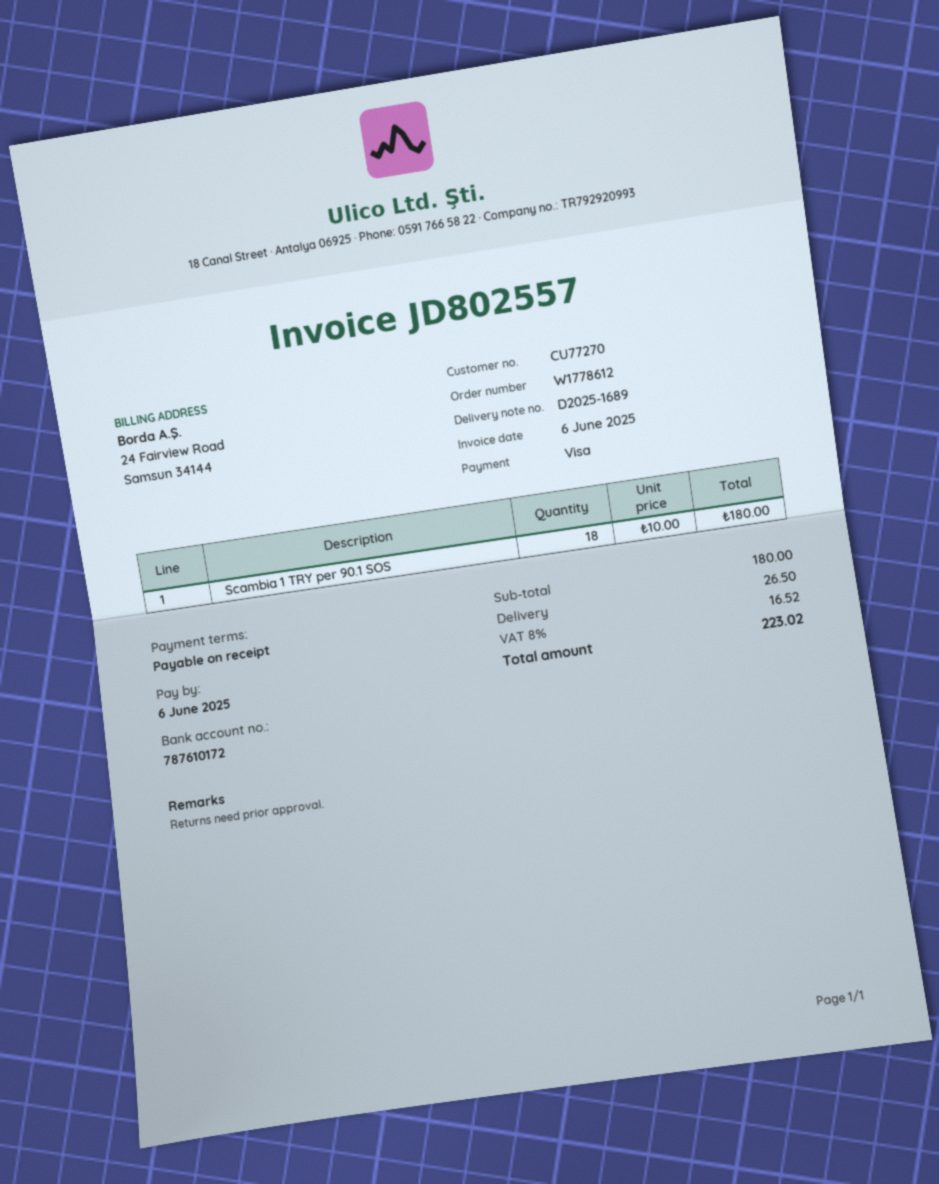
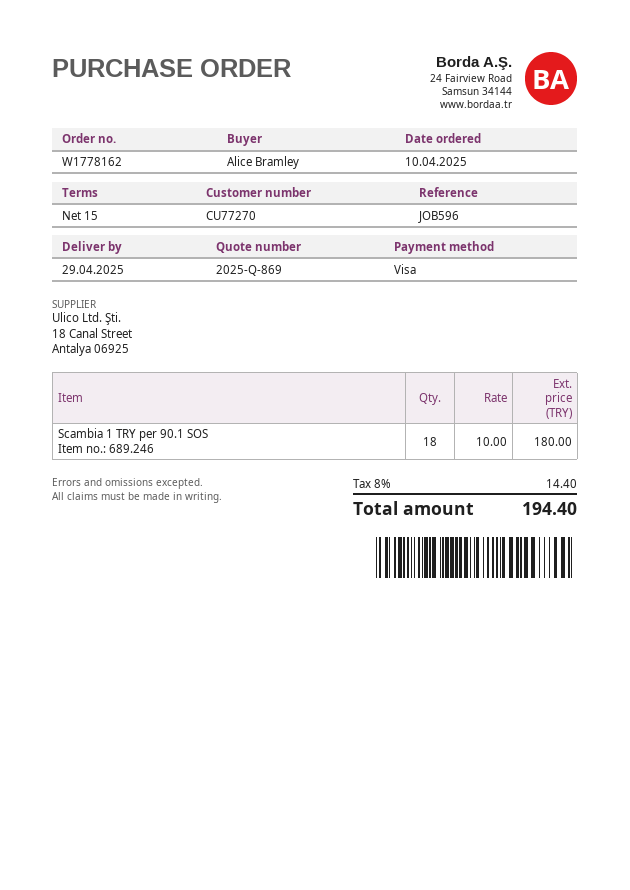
order number: W1778612 -> W1778162
payment terms: on receipt -> 15 days
shipping: 26.50 -> none
tax: 8% = 16.52 -> 8% = 14.40
total: 223.02 -> 194.40

